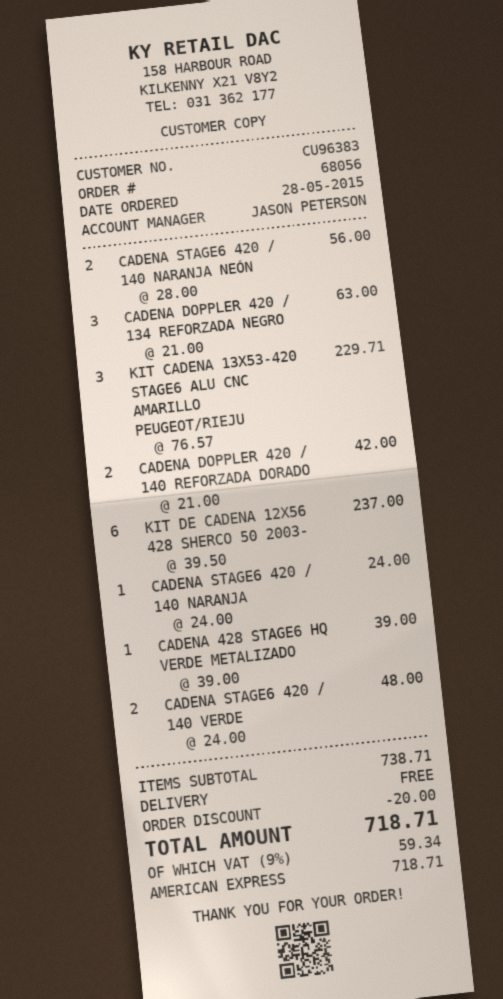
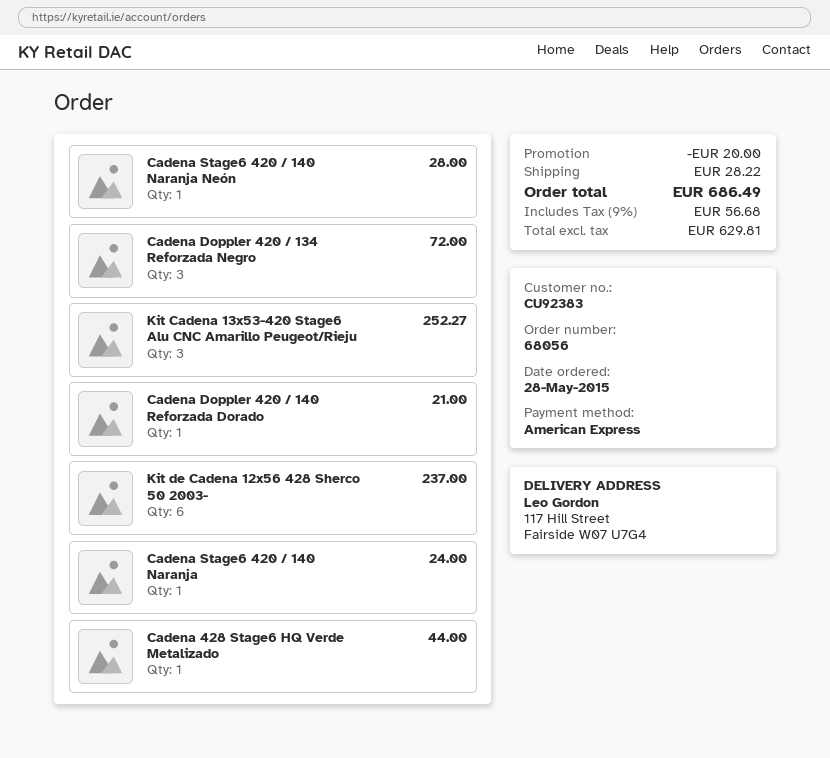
customer number: CU96383 -> CU92383
CADENA STAGE6 420 / 140 NARANJA NEÓN: 2 for 56.00 -> 1 for 28.00
CADENA DOPPLER 420 / 134 REFORZADA NEGRO: 3 for 63.00 -> 3 for 72.00
KIT CADENA 13X53-420 STAGE6 ALU CNC AMARILLO PEUGEOT/RIEJU: 3 for 229.71 -> 3 for 252.27
CADENA DOPPLER 420 / 140 REFORZADA DORADO: 2 for 42.00 -> 1 for 21.00
CADENA 428 STAGE6 HQ VERDE METALIZADO: 1 for 39.00 -> 1 for 44.00
CADENA STAGE6 420 / 140 VERDE: 2 for 48.00 -> none
shipping: 0.00 -> 28.22
tax: 9% = 59.34 -> 9% = 56.68
total: 718.71 -> 686.49

